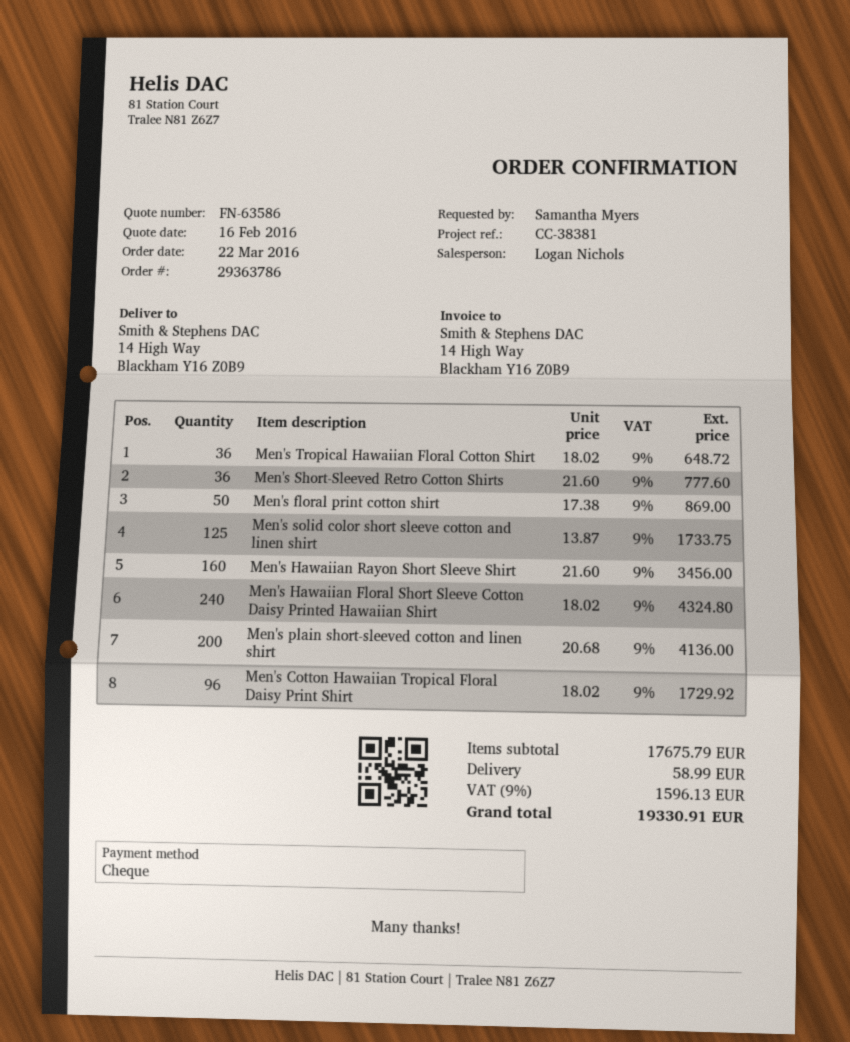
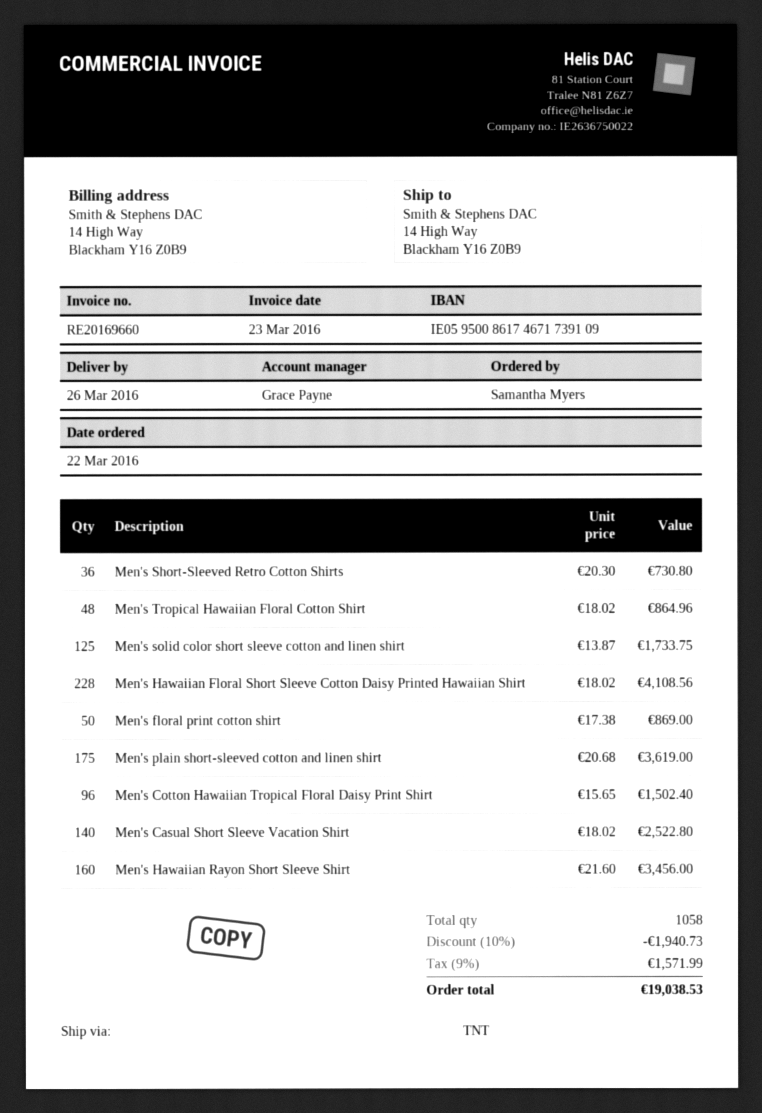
sales rep: Logan Nichols -> Grace Payne
Men's Tropical Hawaiian Floral Cotton Shirt: 36 x 18.02 = 648.72 -> 48 x 18.02 = 864.96
Men's Short-Sleeved Retro Cotton Shirts: 36 x 21.60 = 777.60 -> 36 x 20.30 = 730.80
Men's Hawaiian Floral Short Sleeve Cotton Daisy Printed Hawaiian Shirt: 240 x 18.02 = 4324.80 -> 228 x 18.02 = 4108.56
Men's plain short-sleeved cotton and linen shirt: 200 x 20.68 = 4136.00 -> 175 x 20.68 = 3619.00
Men's Cotton Hawaiian Tropical Floral Daisy Print Shirt: 96 x 18.02 = 1729.92 -> 96 x 15.65 = 1502.40
Men's Casual Short Sleeve Vacation Shirt: none -> 140 x 18.02 = 2522.80
discount: none -> 10% = 1940.73
shipping: 58.99 -> none
tax: 9% = 1596.13 -> 9% = 1571.99
total: 19330.91 -> 19038.53

